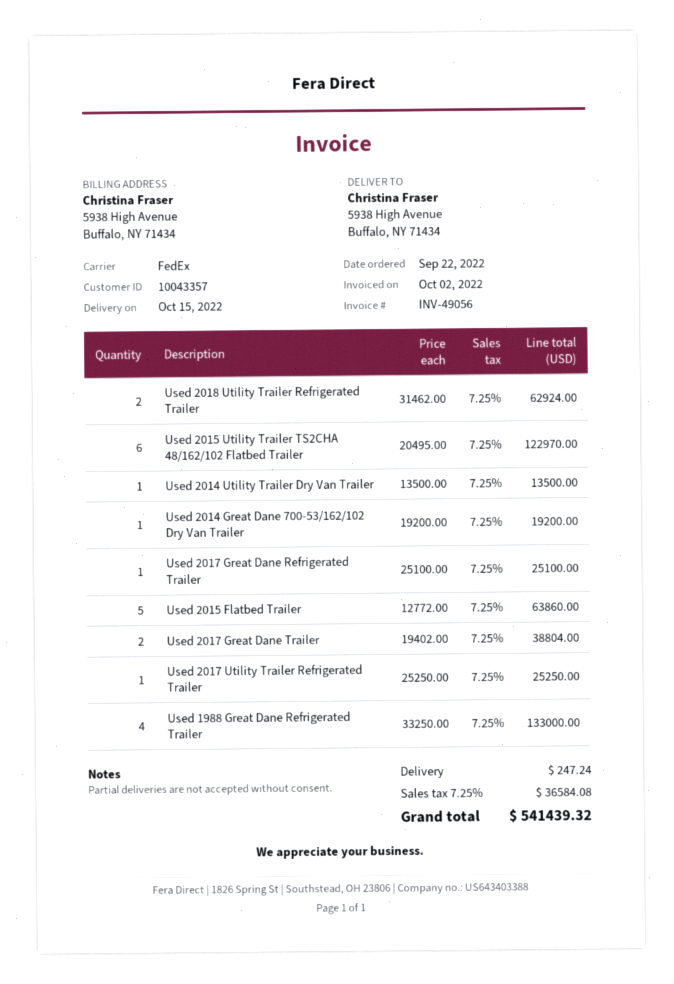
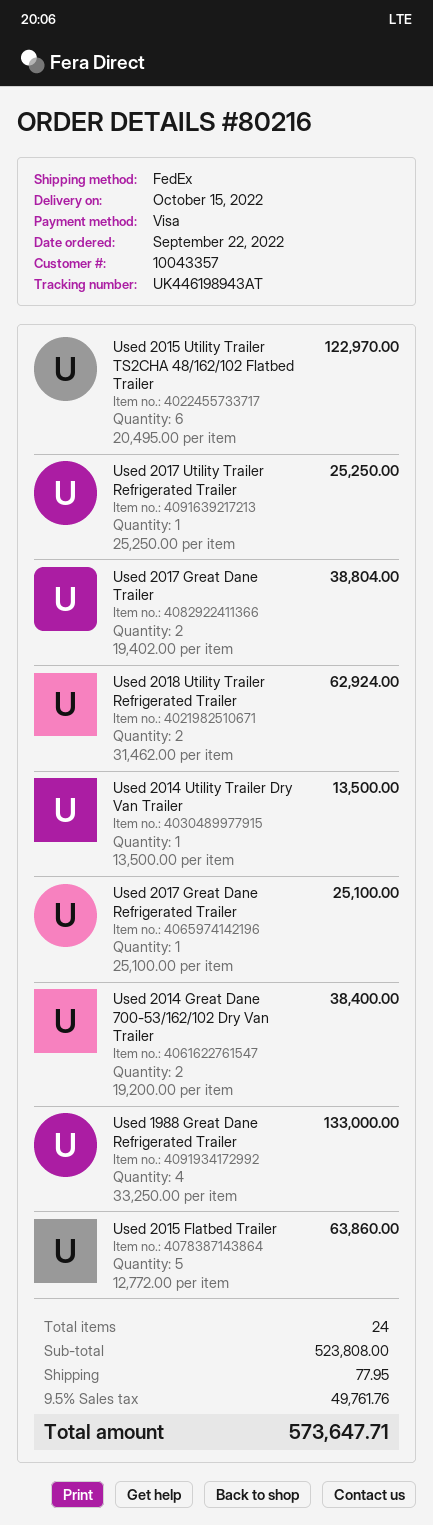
Used 2014 Great Dane 700-53/162/102 Dry Van Trailer: 1 x 19200.00 = 19200.00 -> 2 x 19200.00 = 38400.00
shipping: 247.24 -> 77.95
tax: 7.25% = 36584.08 -> 9.5% = 49761.76
total: 541439.32 -> 573647.71

